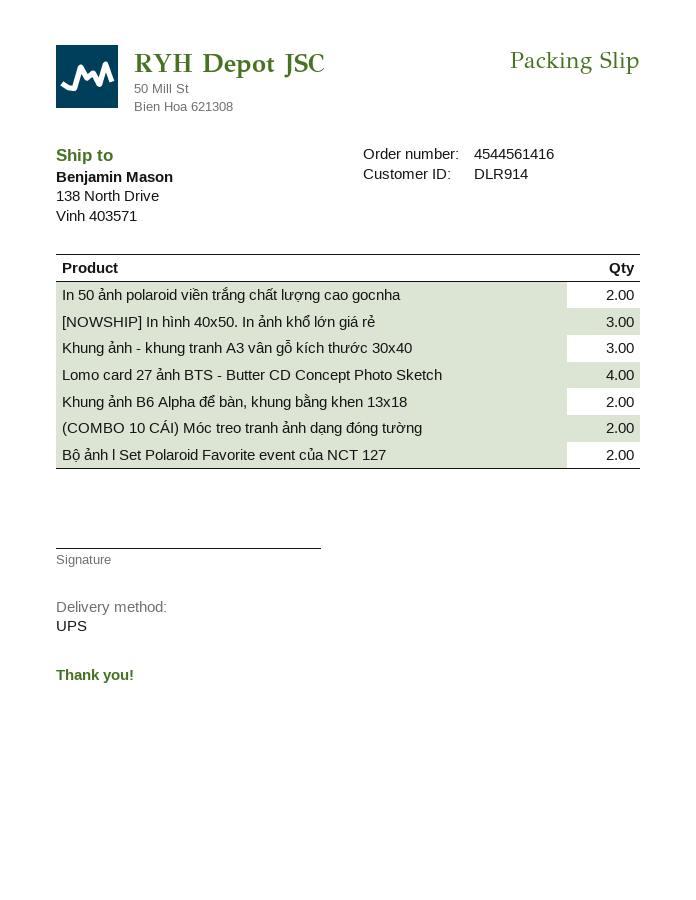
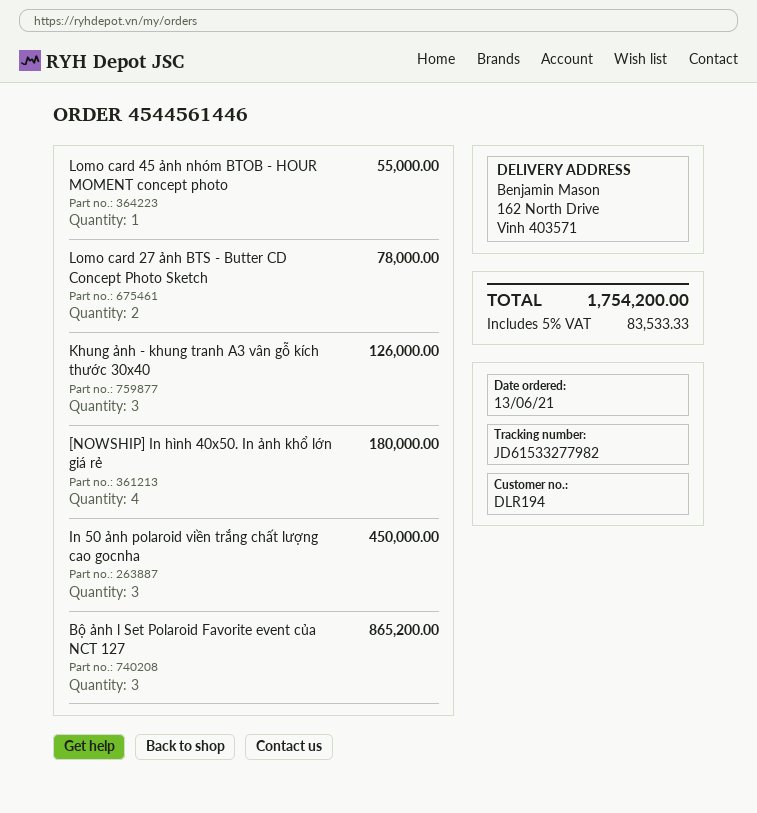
order number: 4544561416 -> 4544561446
customer number: DLR914 -> DLR194
ship to: 138 North Drive, Vinh 403571 -> 162 North Drive, Vinh 403571
In 50 ảnh polaroid viền trắng chất lượng cao gocnha: 2 -> 3
[NOWSHIP] In hình 40x50. In ảnh khổ lớn giá rẻ: 3 -> 4
Lomo card 27 ảnh BTS - Butter CD Concept Photo Sketch: 4 -> 2
Khung ảnh B6 Alpha để bàn, khung bằng khen 13x18: 2 -> none
(COMBO 10 CÁI) Móc treo tranh ảnh dạng đóng tường: 2 -> none
Bộ ảnh l Set Polaroid Favorite event của NCT 127: 2 -> 3
Lomo card 45 ảnh nhóm BTOB - HOUR MOMENT concept photo: none -> 1

